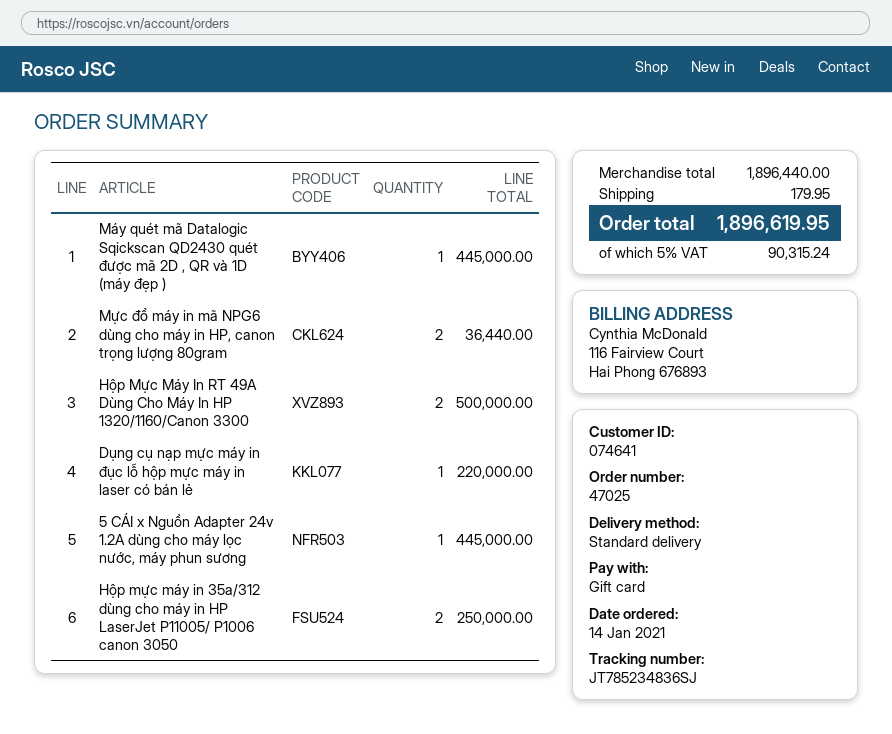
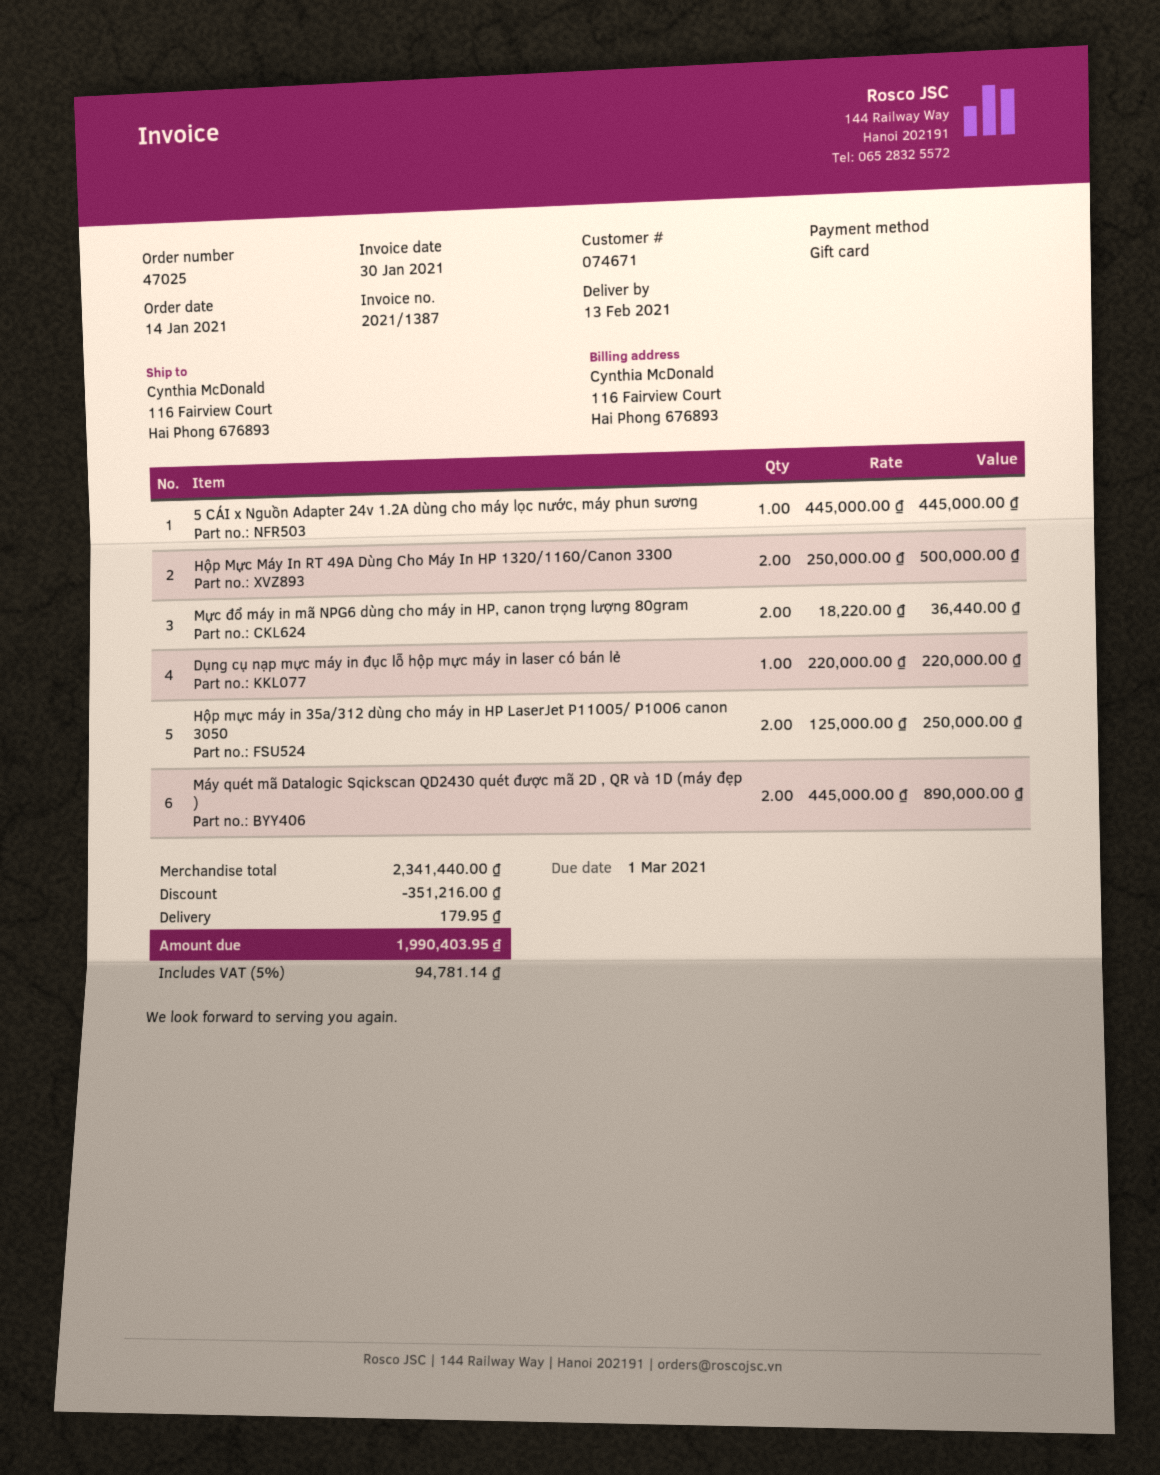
customer number: 074641 -> 074671
Máy quét mã Datalogic Sqickscan QD2430 quét được mã 2D , QR và 1D (máy đẹp ): 1 for 445000.00 -> 2 for 890000.00
subtotal: 1896440.00 -> 2341440.00
discount: none -> 351216.00
tax: 5% = 90315.24 -> 5% = 94781.14
total: 1896619.95 -> 1990403.95

